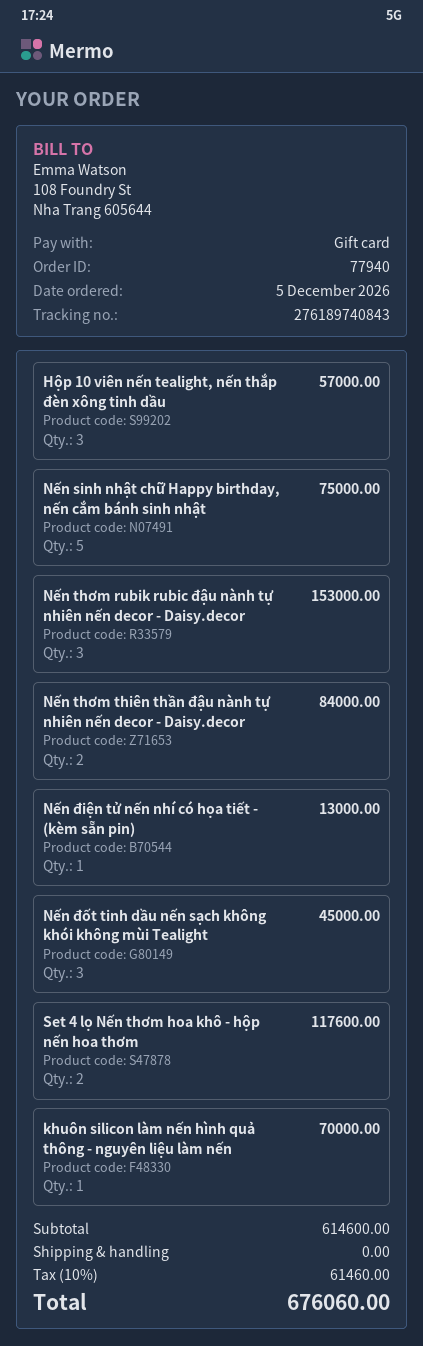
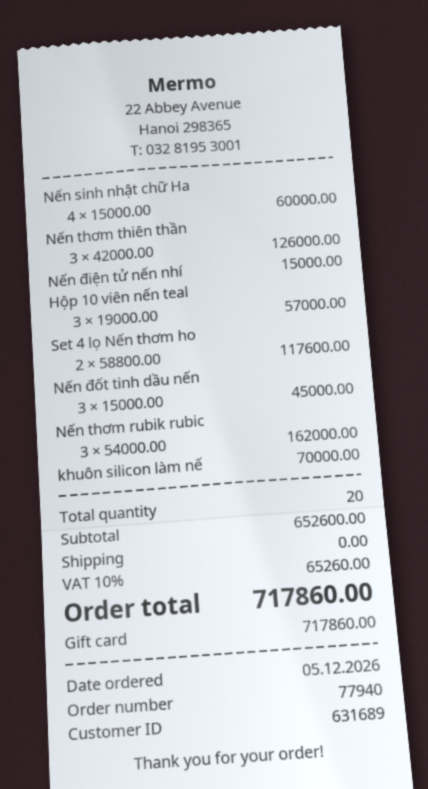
Nến sinh nhật chữ Happy birthday, nến cắm bánh sinh nhật: 5 for 75000.00 -> 4 for 60000.00
Nến thơm rubik rubic đậu nành tự nhiên nến decor - Daisy.decor: 3 for 153000.00 -> 3 for 162000.00
Nến thơm thiên thần đậu nành tự nhiên nến decor - Daisy.decor: 2 for 84000.00 -> 3 for 126000.00
Nến điện tử nến nhí có họa tiết - (kèm sẵn pin): 1 for 13000.00 -> 1 for 15000.00
subtotal: 614600.00 -> 652600.00
tax: 10% = 61460.00 -> 10% = 65260.00
total: 676060.00 -> 717860.00

